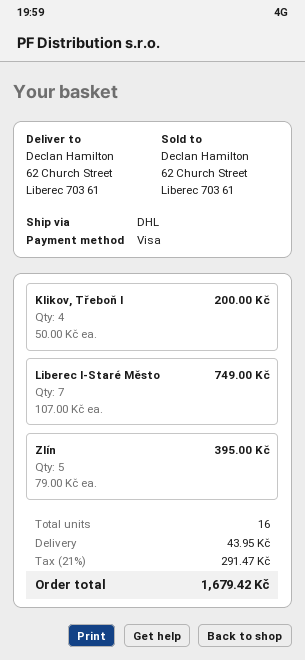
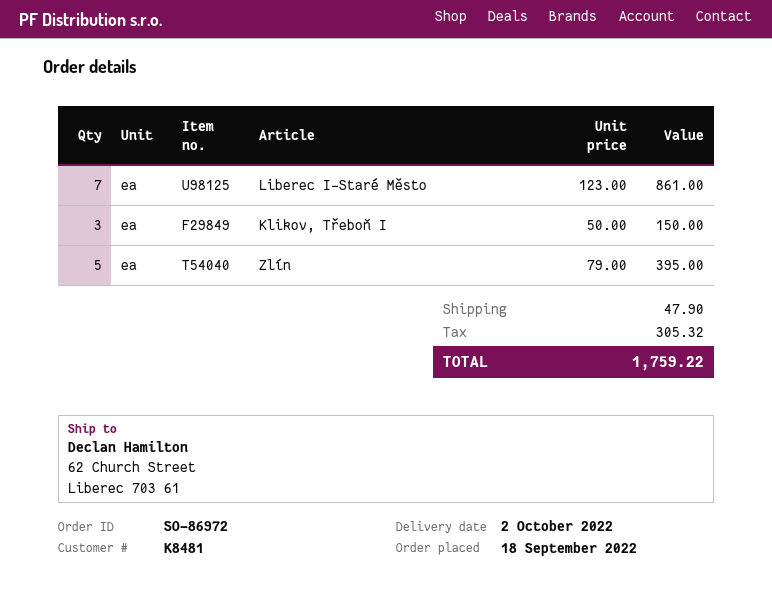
Klikov, Třeboň I: 4 x 50.00 = 200.00 -> 3 x 50.00 = 150.00
Liberec I-Staré Město: 7 x 107.00 = 749.00 -> 7 x 123.00 = 861.00
shipping: 43.95 -> 47.90
tax: 291.47 -> 305.32
total: 1679.42 -> 1759.22

